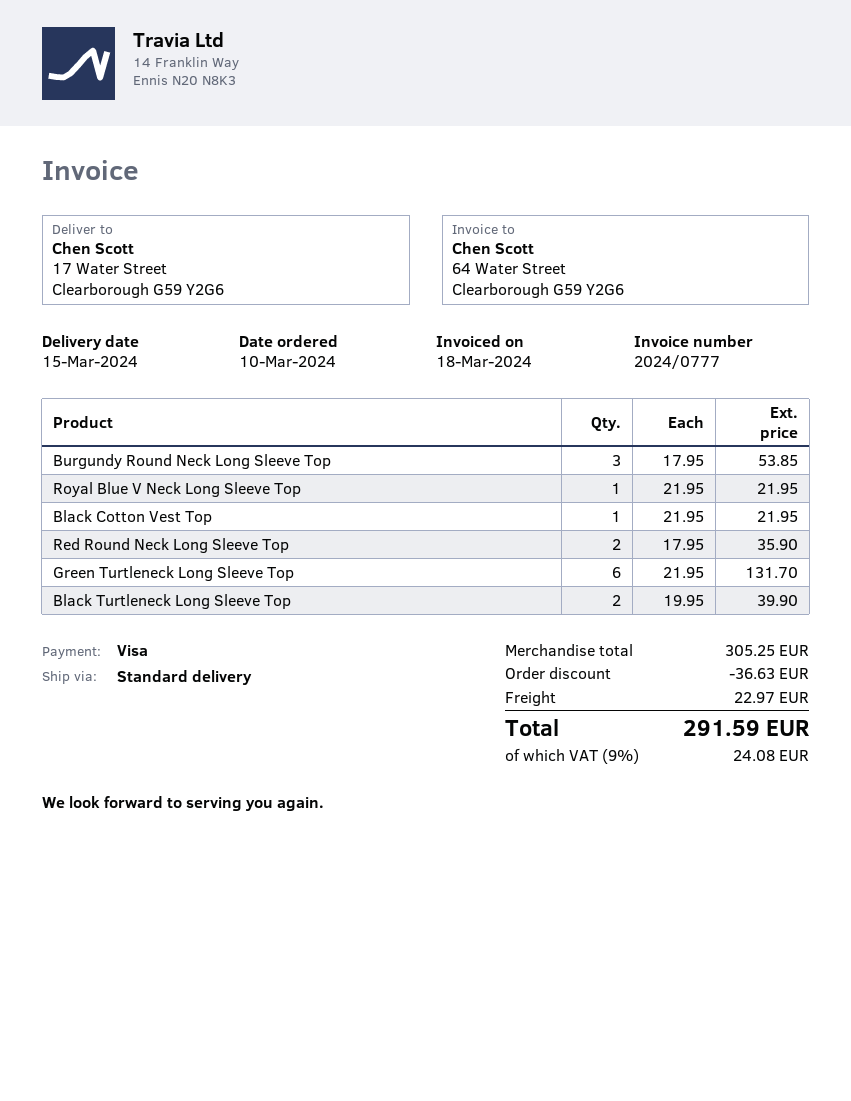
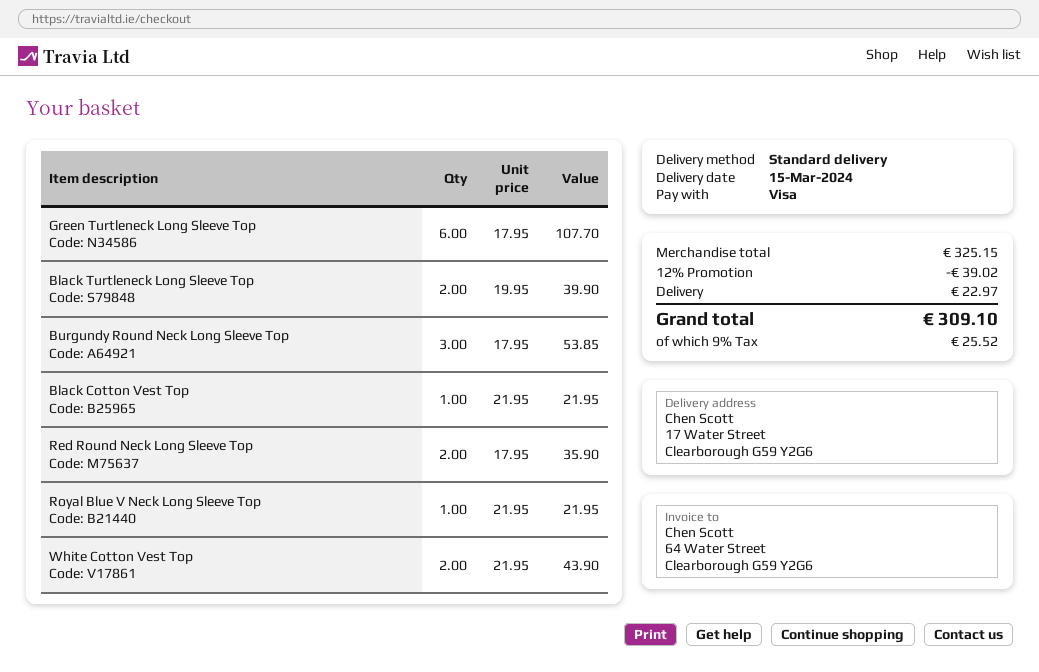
Green Turtleneck Long Sleeve Top: 6 x 21.95 = 131.70 -> 6 x 17.95 = 107.70
White Cotton Vest Top: none -> 2 x 21.95 = 43.90
subtotal: 305.25 -> 325.15
discount: 36.63 -> 39.02
tax: 9% = 24.08 -> 9% = 25.52
total: 291.59 -> 309.10

